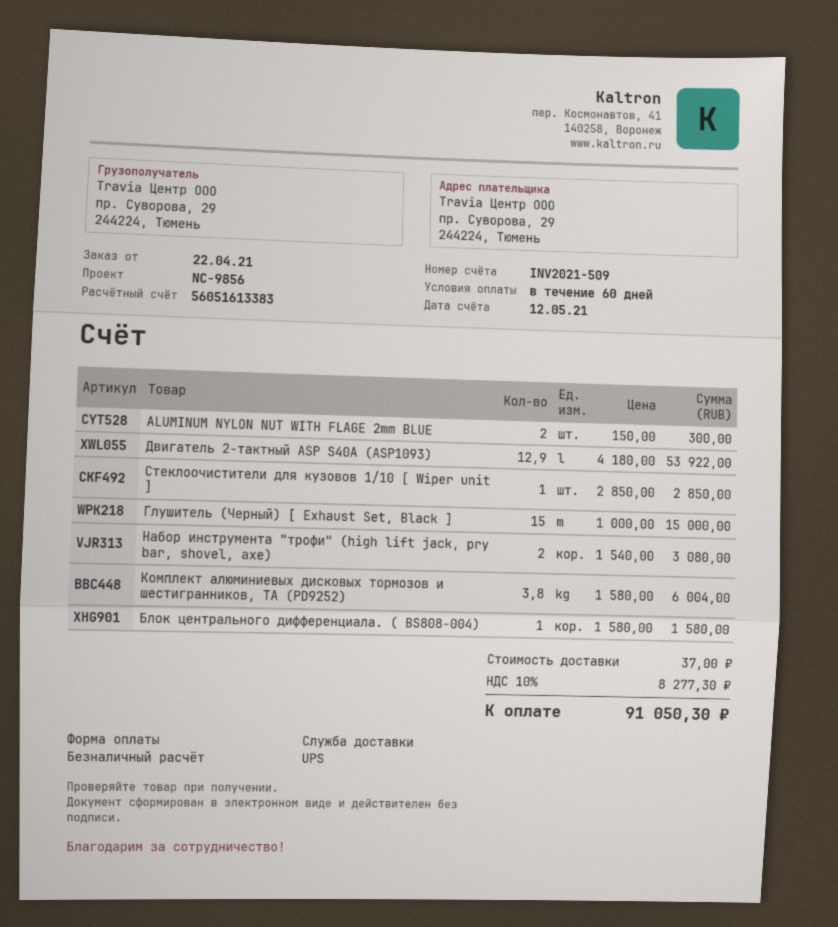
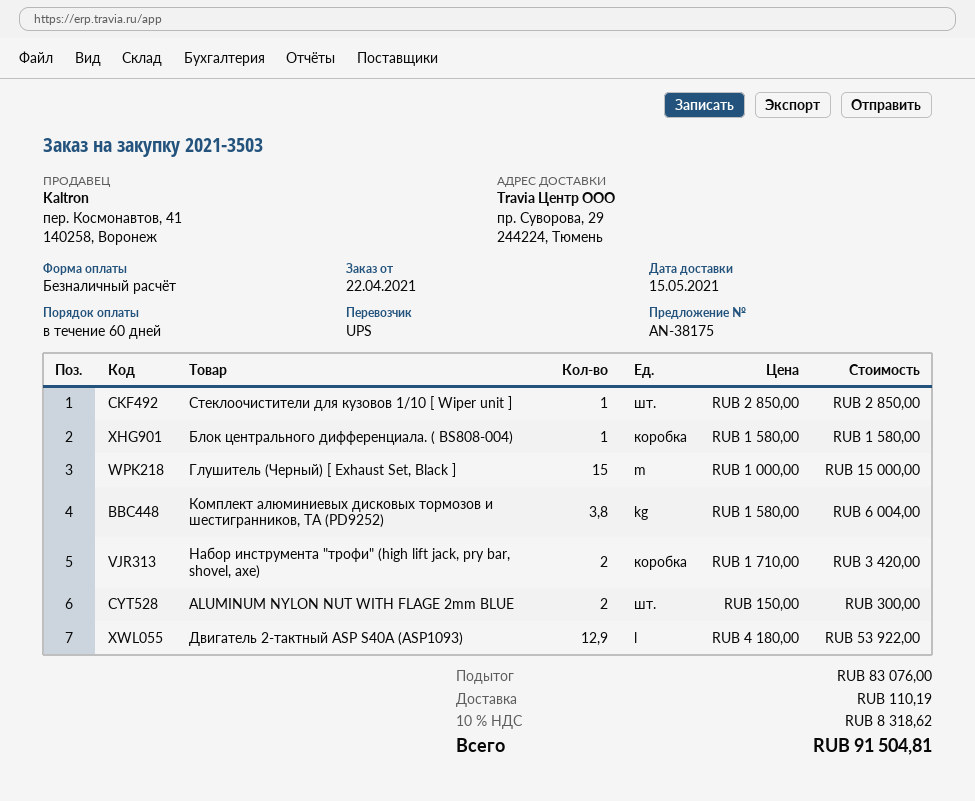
Набор инструмента "трофи" (high lift jack, pry bar, shovel, axe): 2 x 1540.00 = 3080.00 -> 2 x 1710.00 = 3420.00
shipping: 37.00 -> 110.19
tax: 10% = 8277.30 -> 10% = 8318.62
total: 91050.30 -> 91504.81

